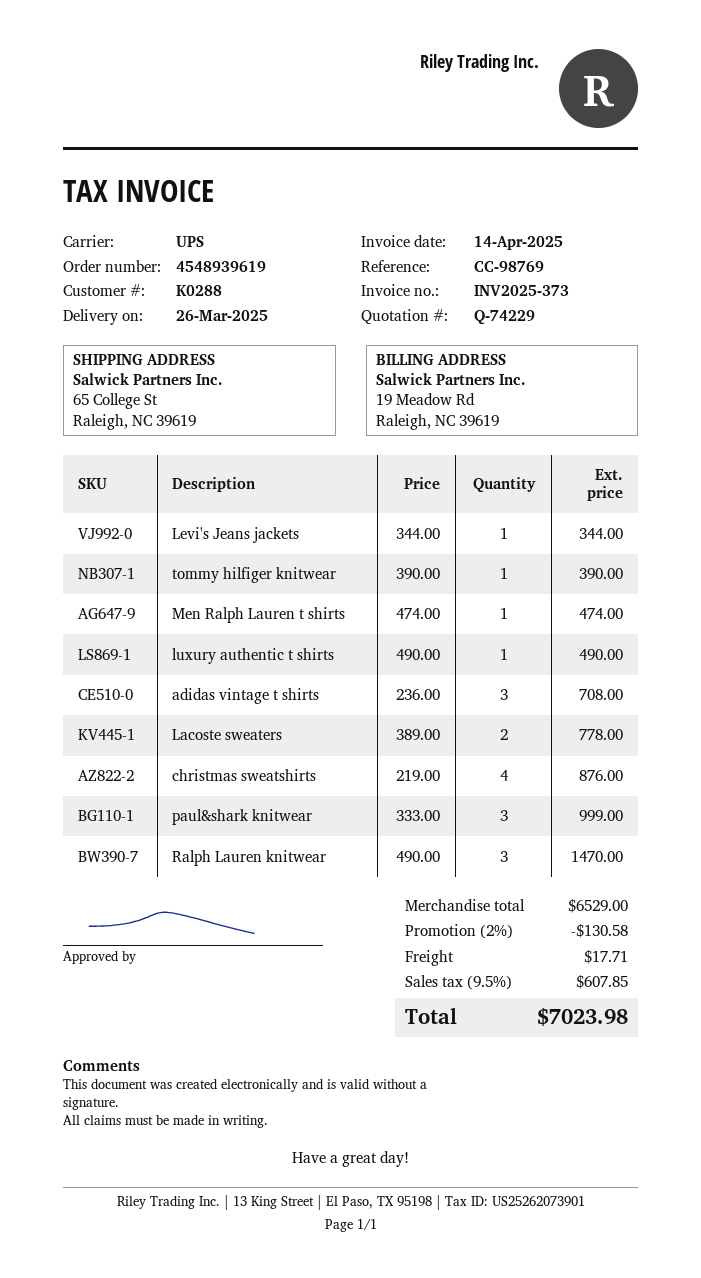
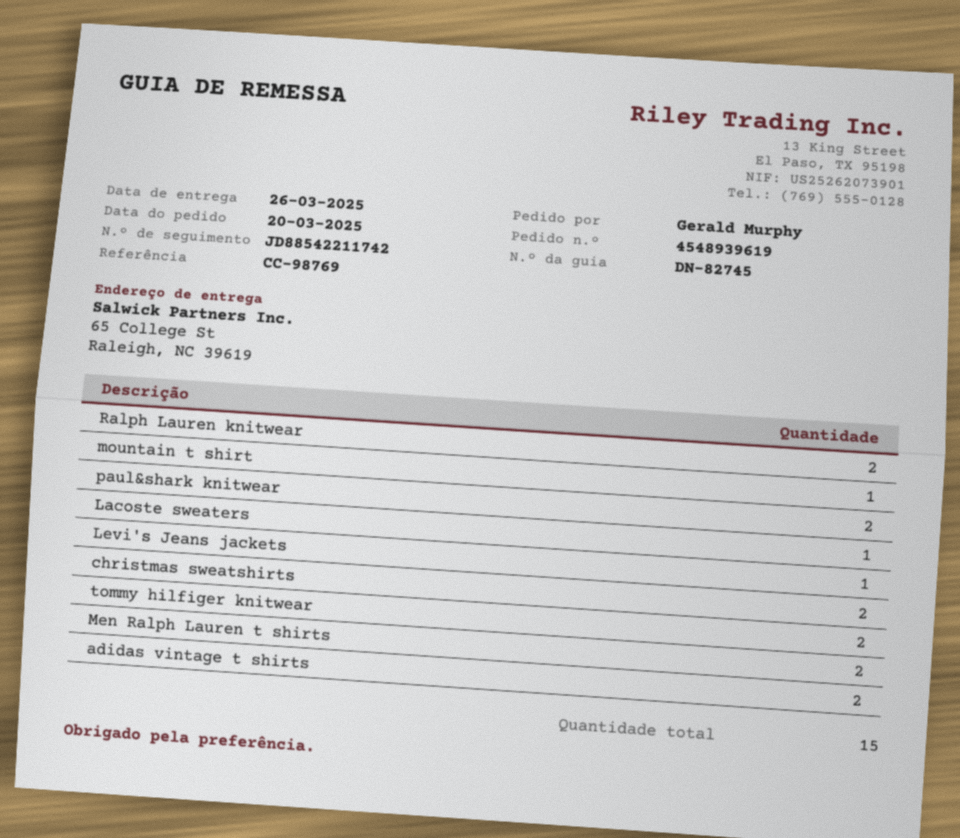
tommy hilfiger knitwear: 1 -> 2
Men Ralph Lauren t shirts: 1 -> 2
luxury authentic t shirts: 1 -> none
adidas vintage t shirts: 3 -> 2
Lacoste sweaters: 2 -> 1
christmas sweatshirts: 4 -> 2
paul&shark knitwear: 3 -> 2
Ralph Lauren knitwear: 3 -> 2
mountain t shirt: none -> 1

